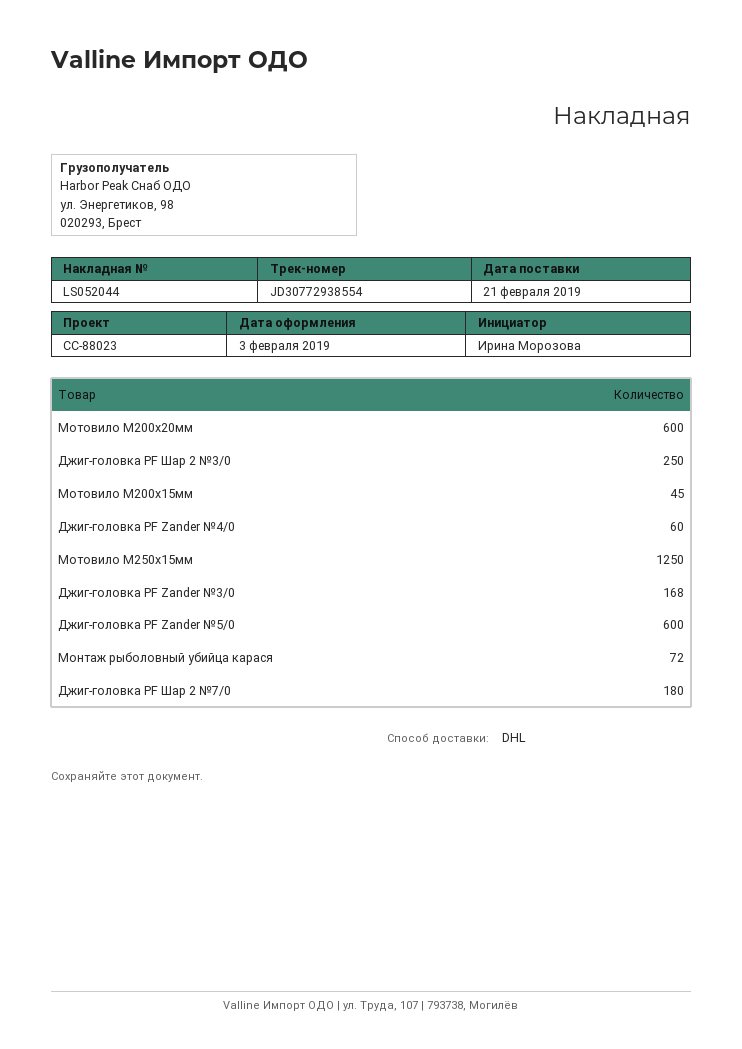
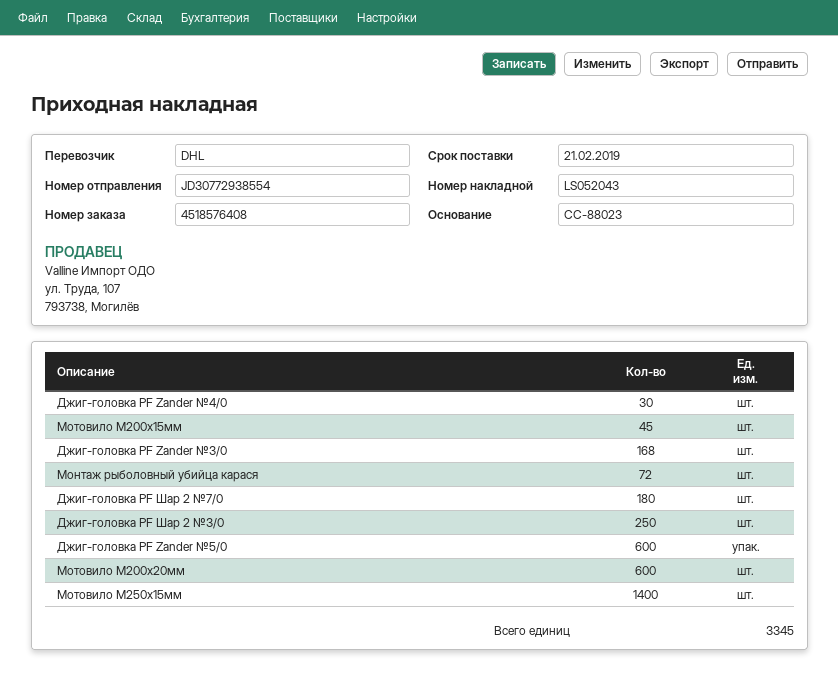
delivery note number: LS052044 -> LS052043
Джиг-головка PF Zander №4/0: 60 -> 30
Мотовило M250х15мм: 1250 -> 1400

